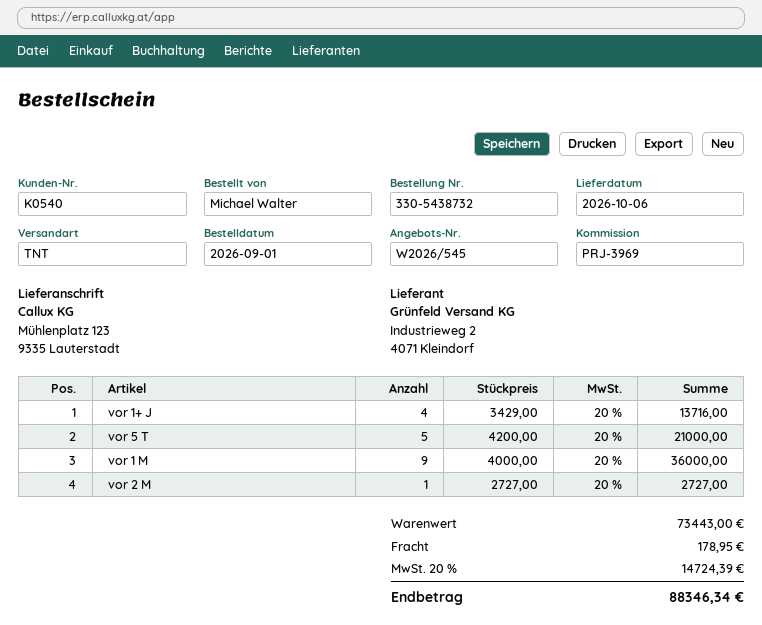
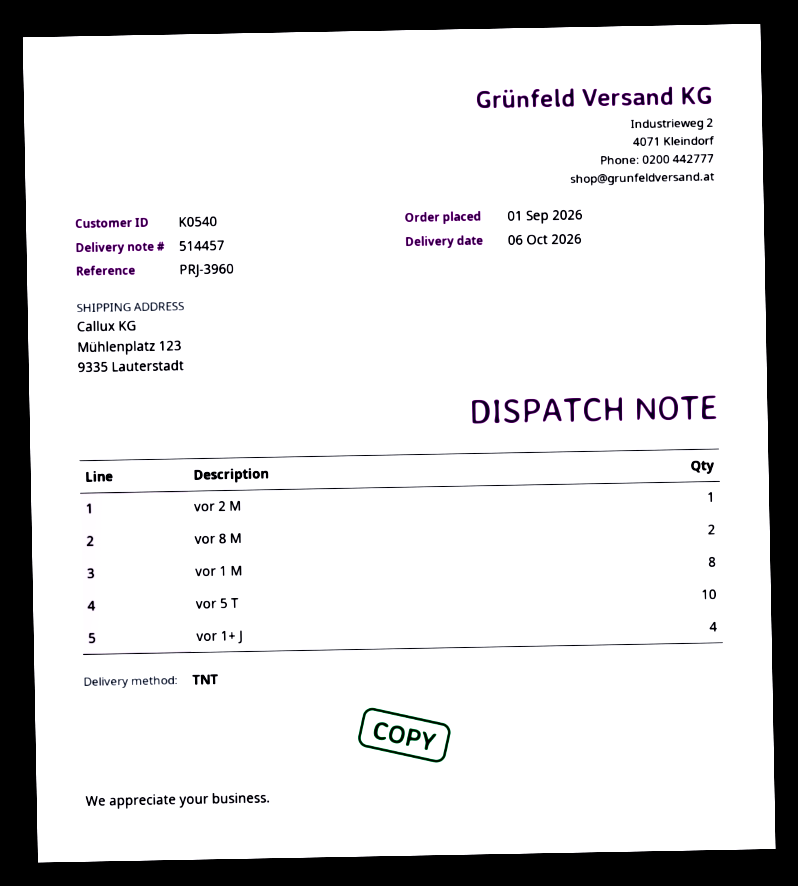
reference: PRJ-3969 -> PRJ-3960
vor 5 T: 5 -> 10
vor 1 M: 9 -> 8
vor 8 M: none -> 2

